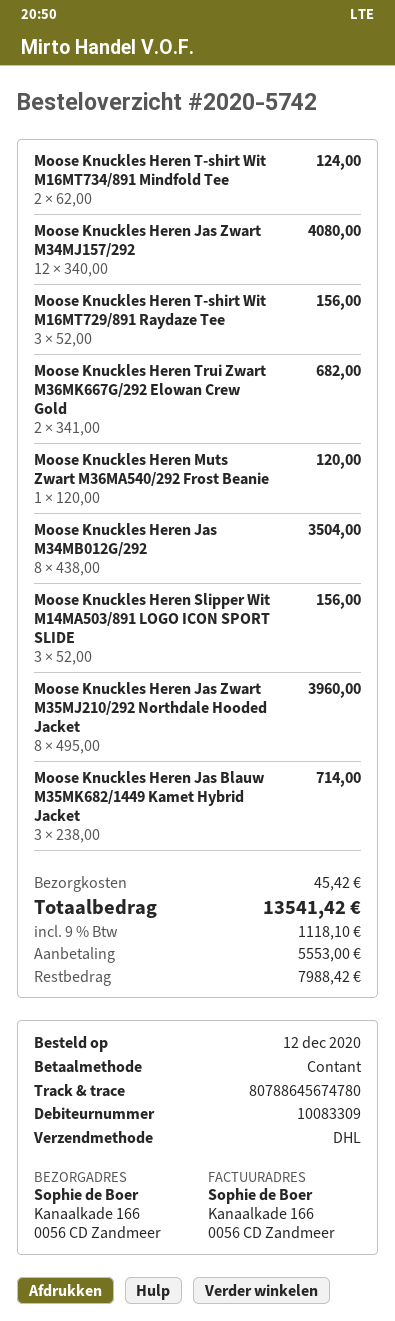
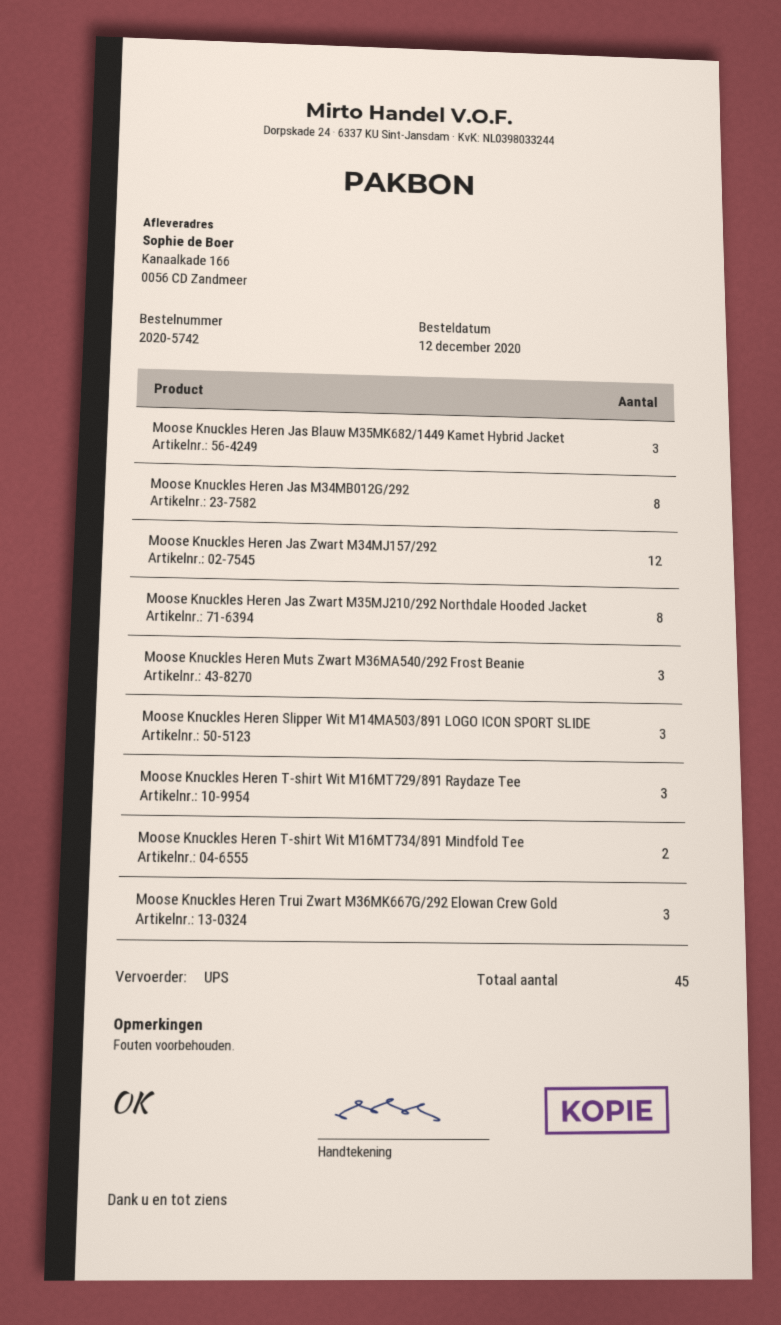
shipping method: DHL -> UPS
Moose Knuckles Heren Trui Zwart M36MK667G/292 Elowan Crew Gold: 2 -> 3
Moose Knuckles Heren Muts Zwart M36MA540/292 Frost Beanie: 1 -> 3

